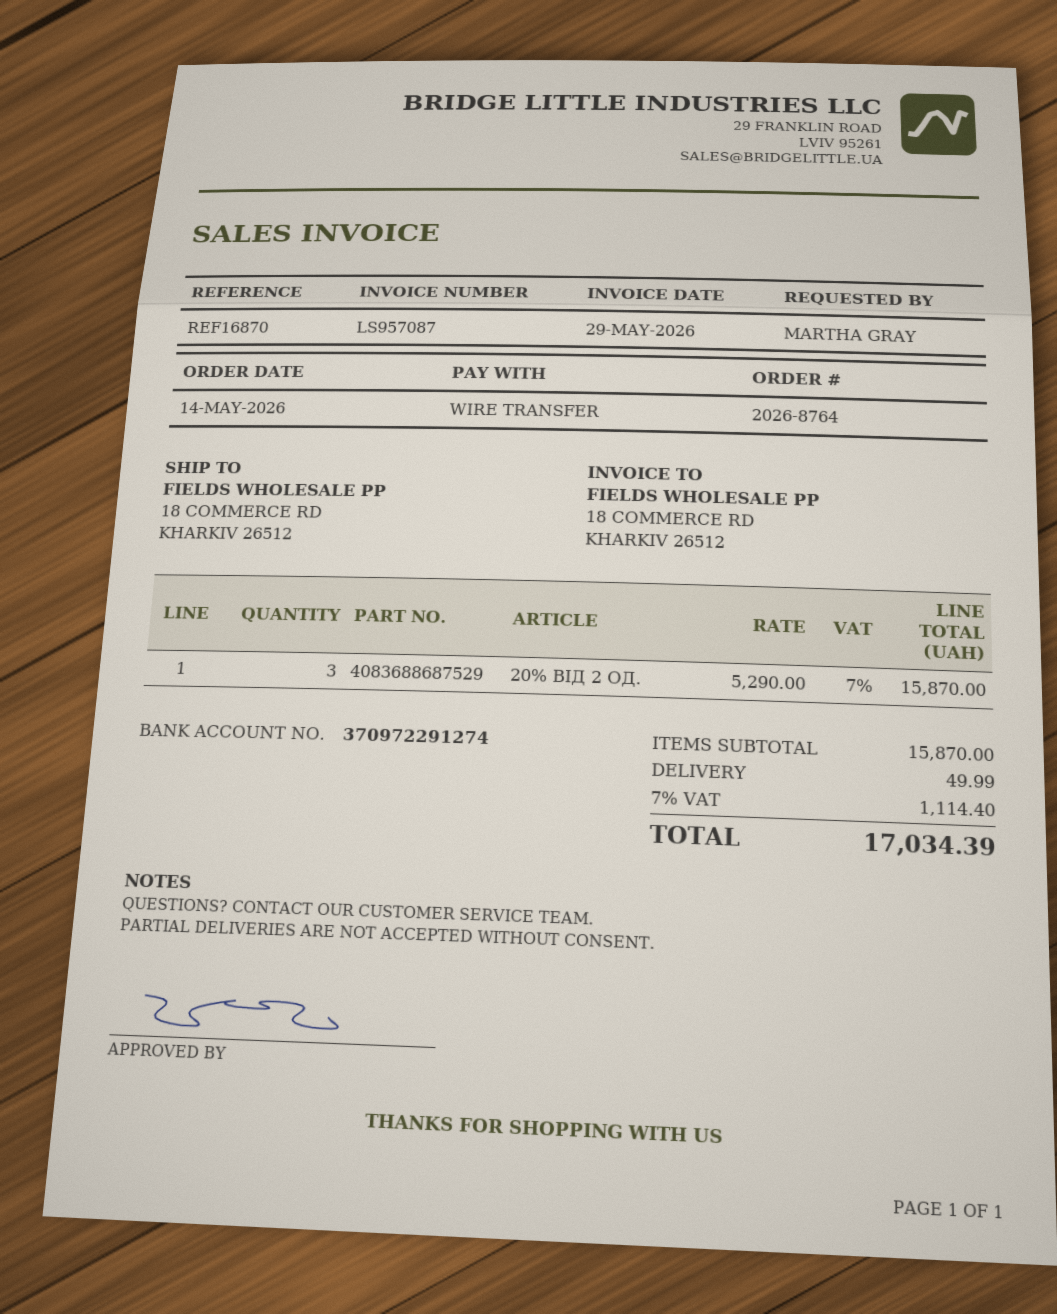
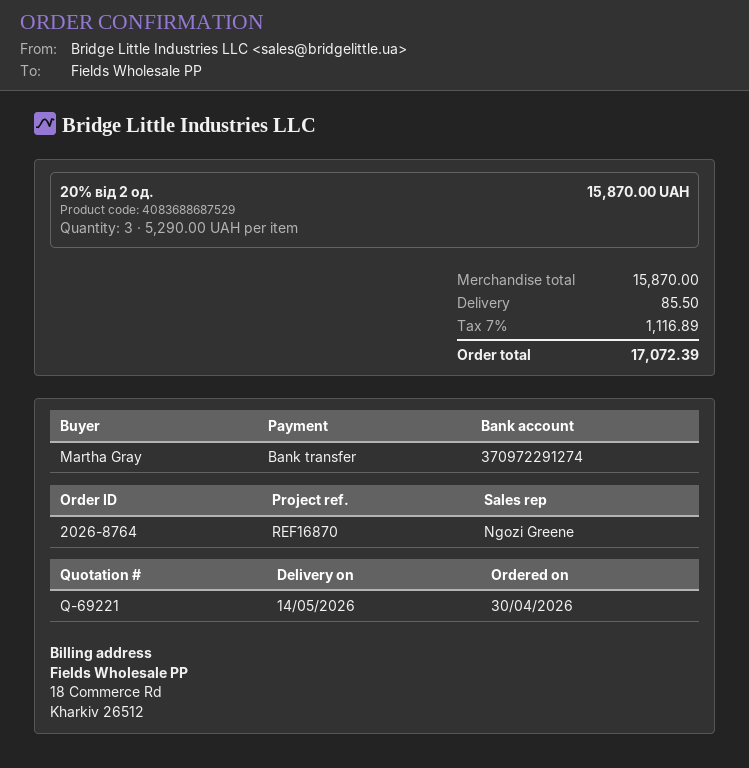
order date: 2026-05-14 -> 2026-04-30
shipping: 49.99 -> 85.50
tax: 7% = 1114.40 -> 7% = 1116.89
total: 17034.39 -> 17072.39

